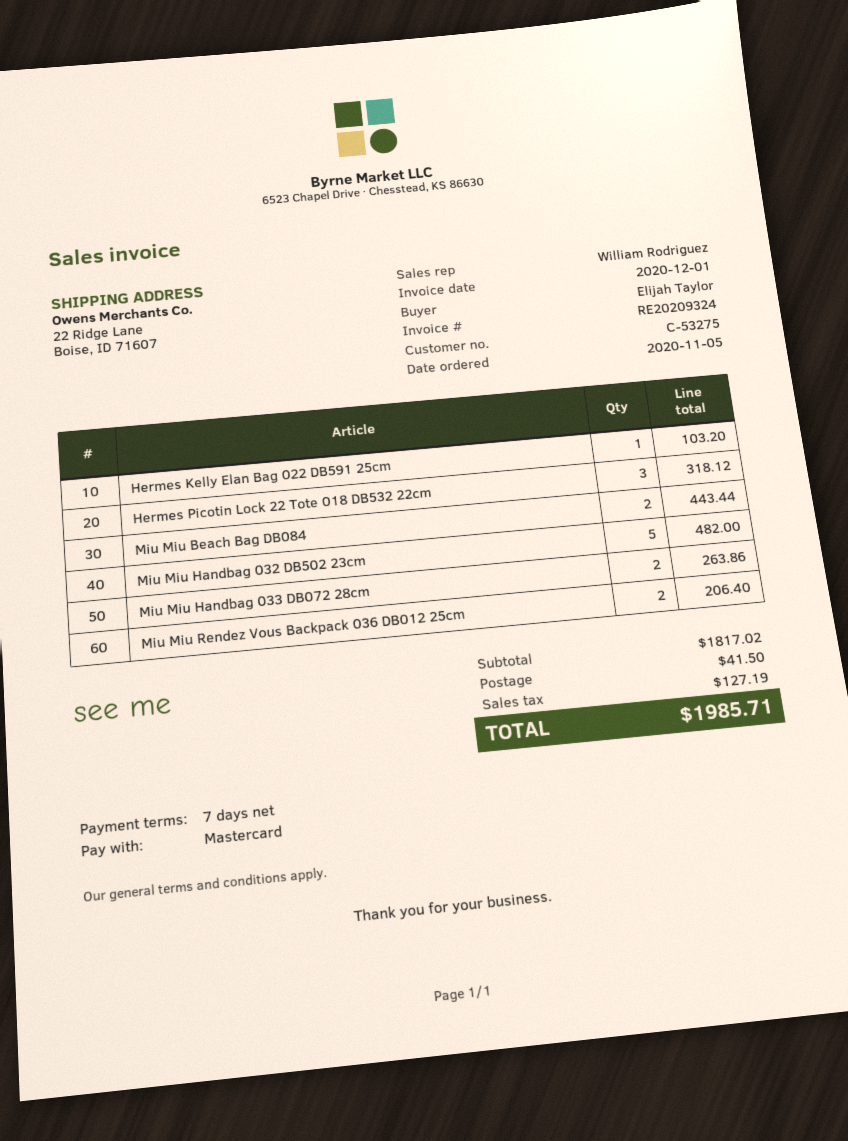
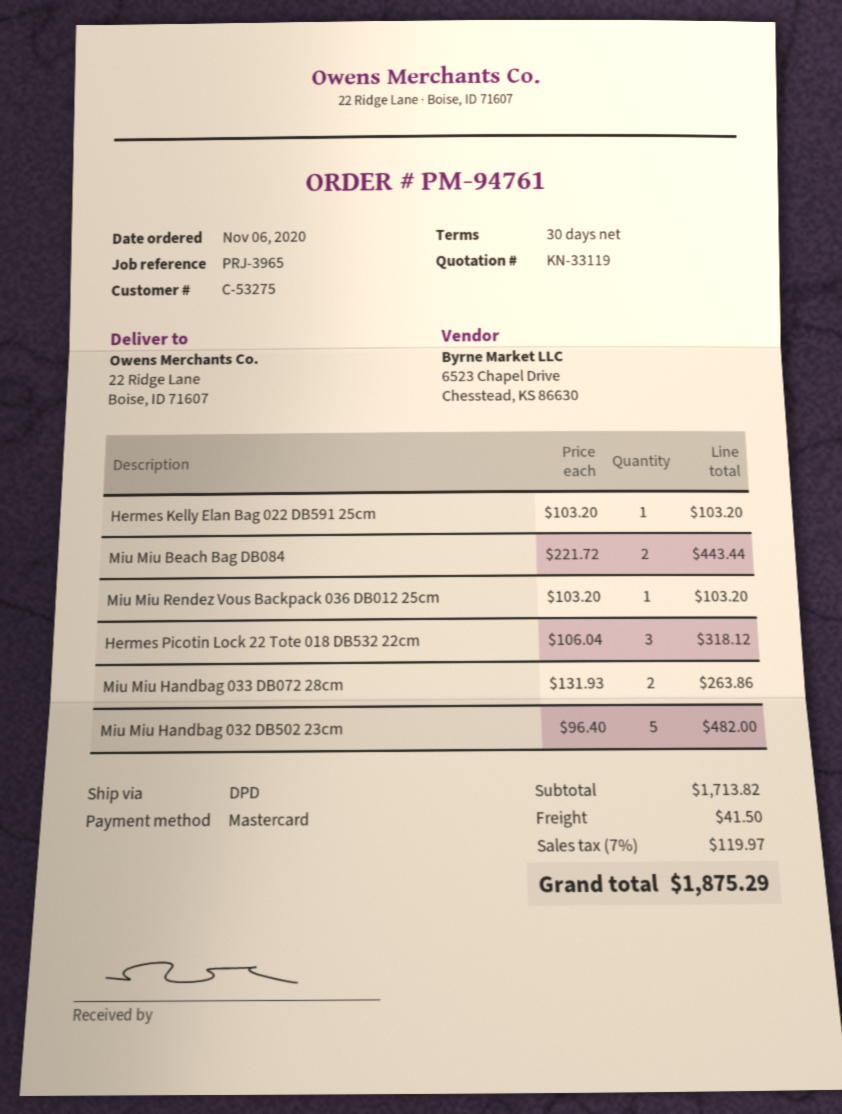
order date: 2020-11-05 -> 2020-11-06
payment terms: 7 days -> 30 days
Miu Miu Rendez Vous Backpack 036 DB012 25cm: 2 for 206.40 -> 1 for 103.20
subtotal: 1817.02 -> 1713.82
tax: 127.19 -> 119.97
total: 1985.71 -> 1875.29

